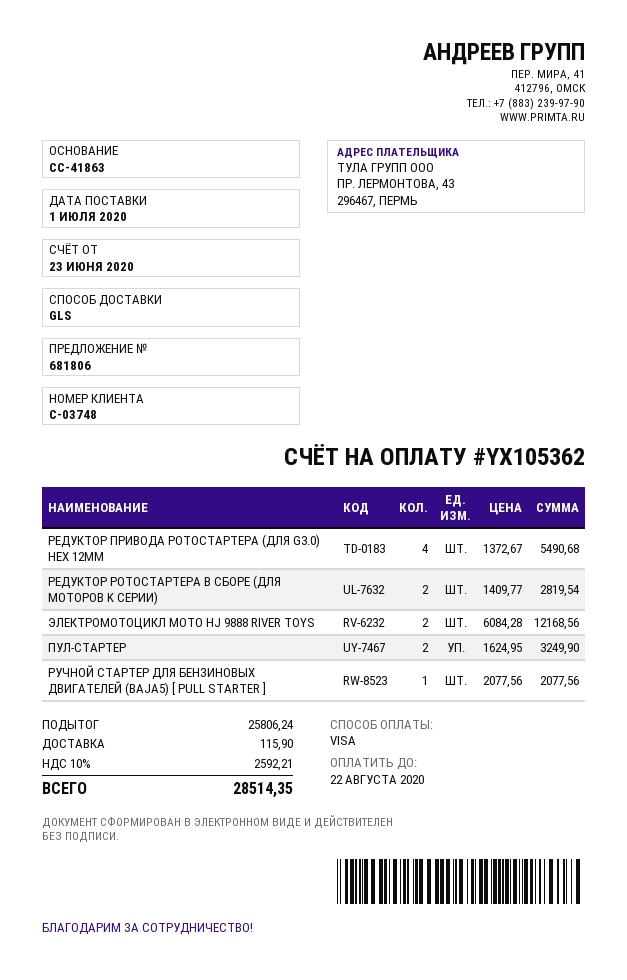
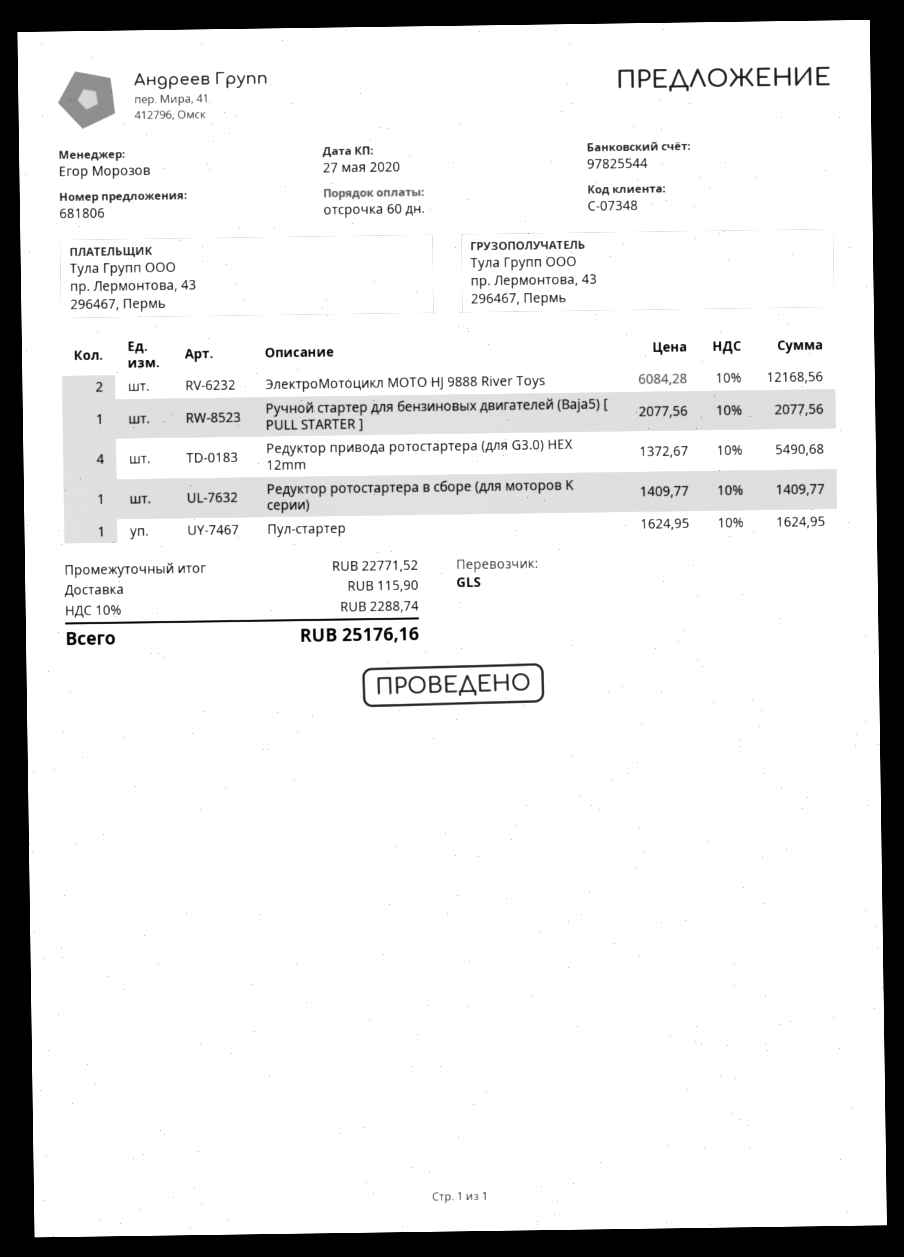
customer number: C-03748 -> C-07348
РЕДУКТОР РОТОСТАРТЕРА В СБОРЕ (ДЛЯ МОТОРОВ K СЕРИИ): 2 x 1409.77 = 2819.54 -> 1 x 1409.77 = 1409.77
ПУЛ-СТАРТЕР: 2 x 1624.95 = 3249.90 -> 1 x 1624.95 = 1624.95
subtotal: 25806.24 -> 22771.52
tax: 10% = 2592.21 -> 10% = 2288.74
total: 28514.35 -> 25176.16

